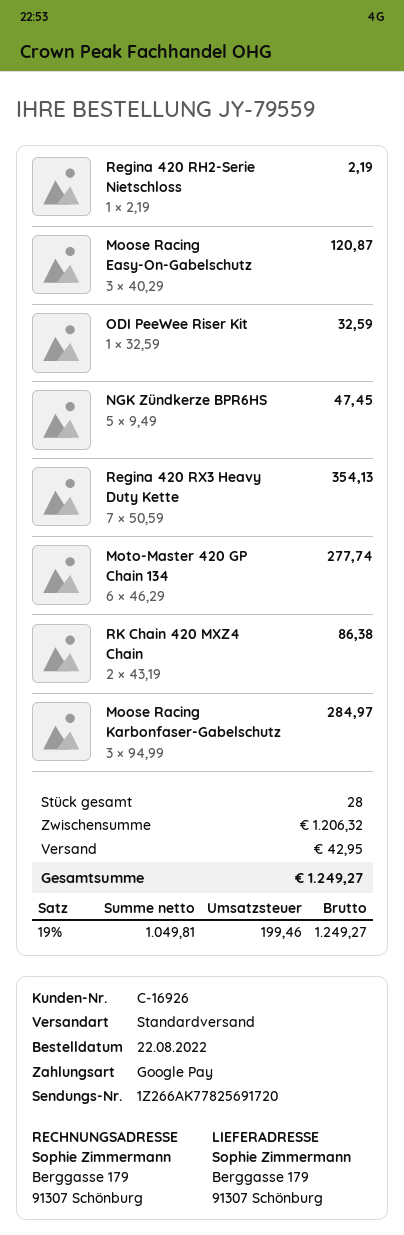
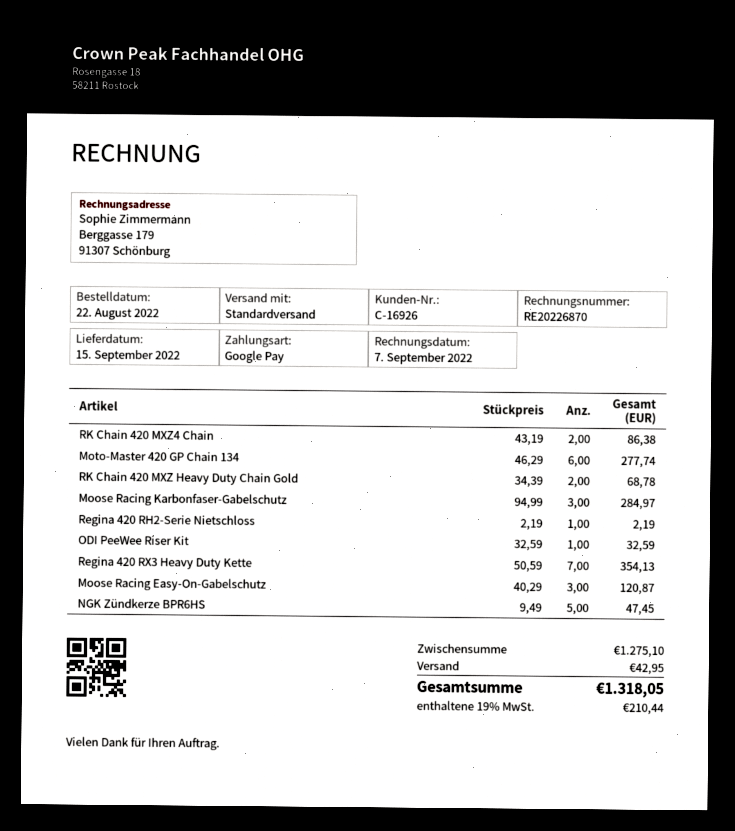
RK Chain 420 MXZ Heavy Duty Chain Gold: none -> 2 x 34.39 = 68.78
subtotal: 1206.32 -> 1275.10
tax: 19% = 199.46 -> 19% = 210.44
total: 1249.27 -> 1318.05

